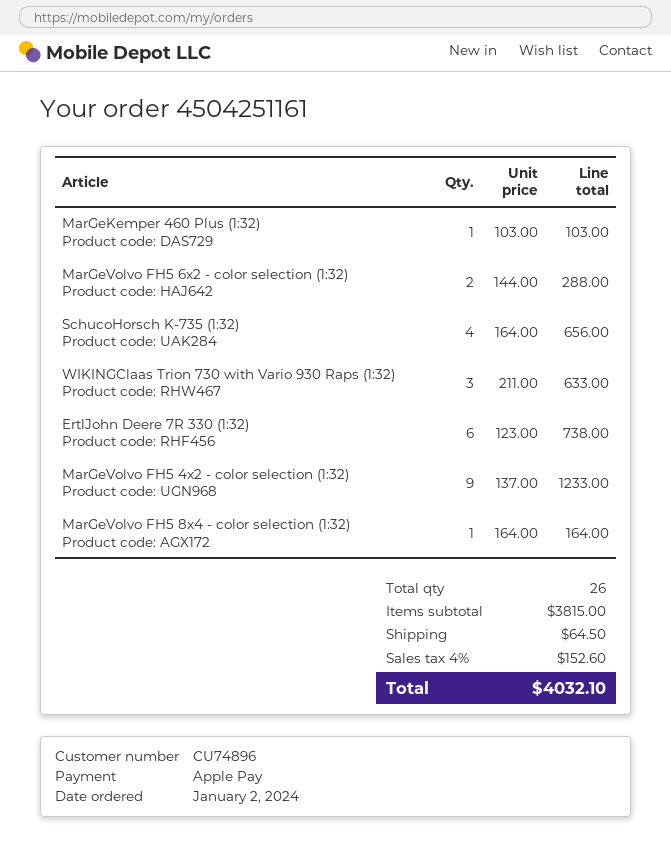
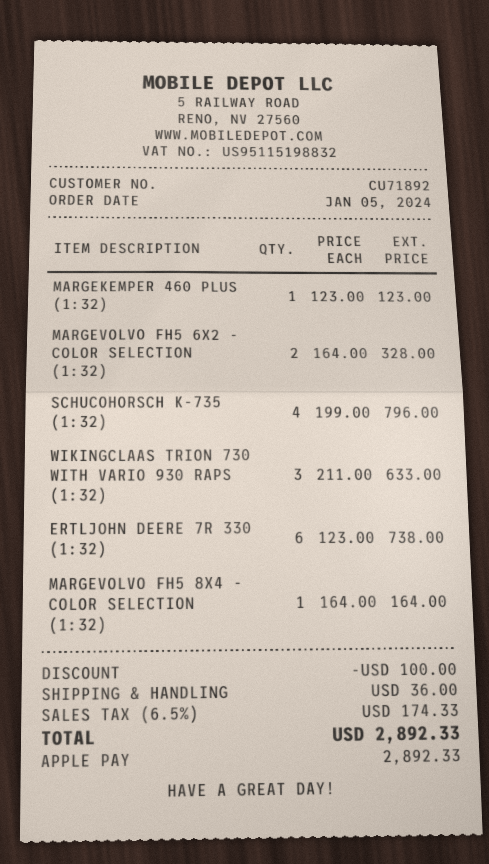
order date: 2024-01-02 -> 2024-01-05
customer number: CU74896 -> CU71892
MarGeKemper 460 Plus (1:32): 1 x 103.00 = 103.00 -> 1 x 123.00 = 123.00
MarGeVolvo FH5 6x2 - color selection (1:32): 2 x 144.00 = 288.00 -> 2 x 164.00 = 328.00
SchucoHorsch K-735 (1:32): 4 x 164.00 = 656.00 -> 4 x 199.00 = 796.00
MarGeVolvo FH5 4x2 - color selection (1:32): 9 x 137.00 = 1233.00 -> none
discount: none -> 100.00
shipping: 64.50 -> 36.00
tax: 4% = 152.60 -> 6.5% = 174.33
total: 4032.10 -> 2892.33

